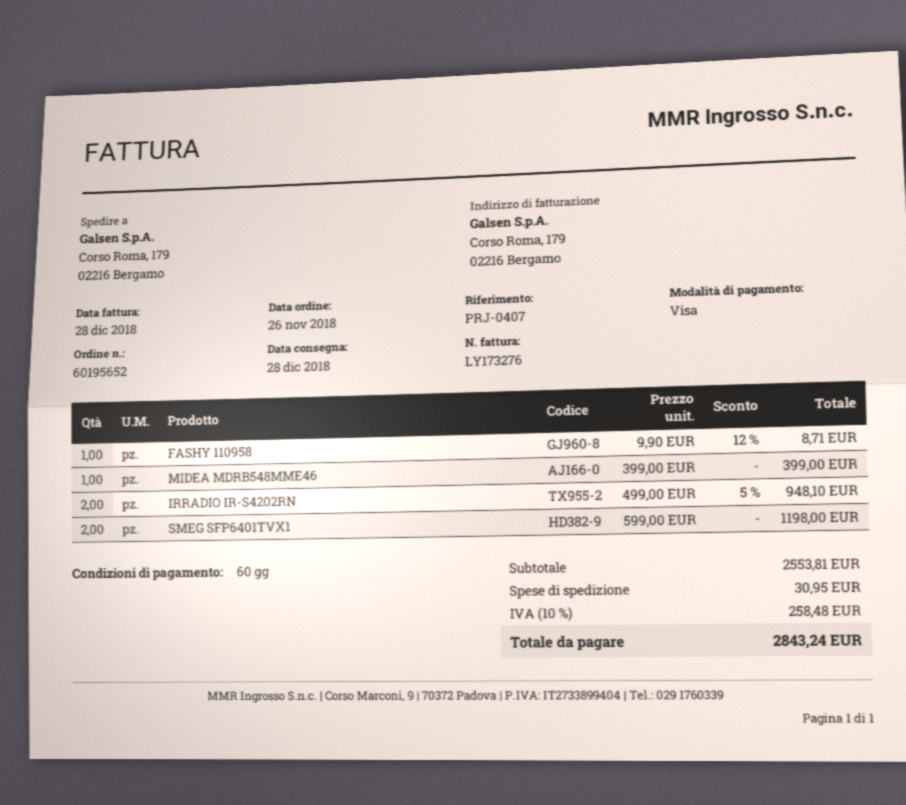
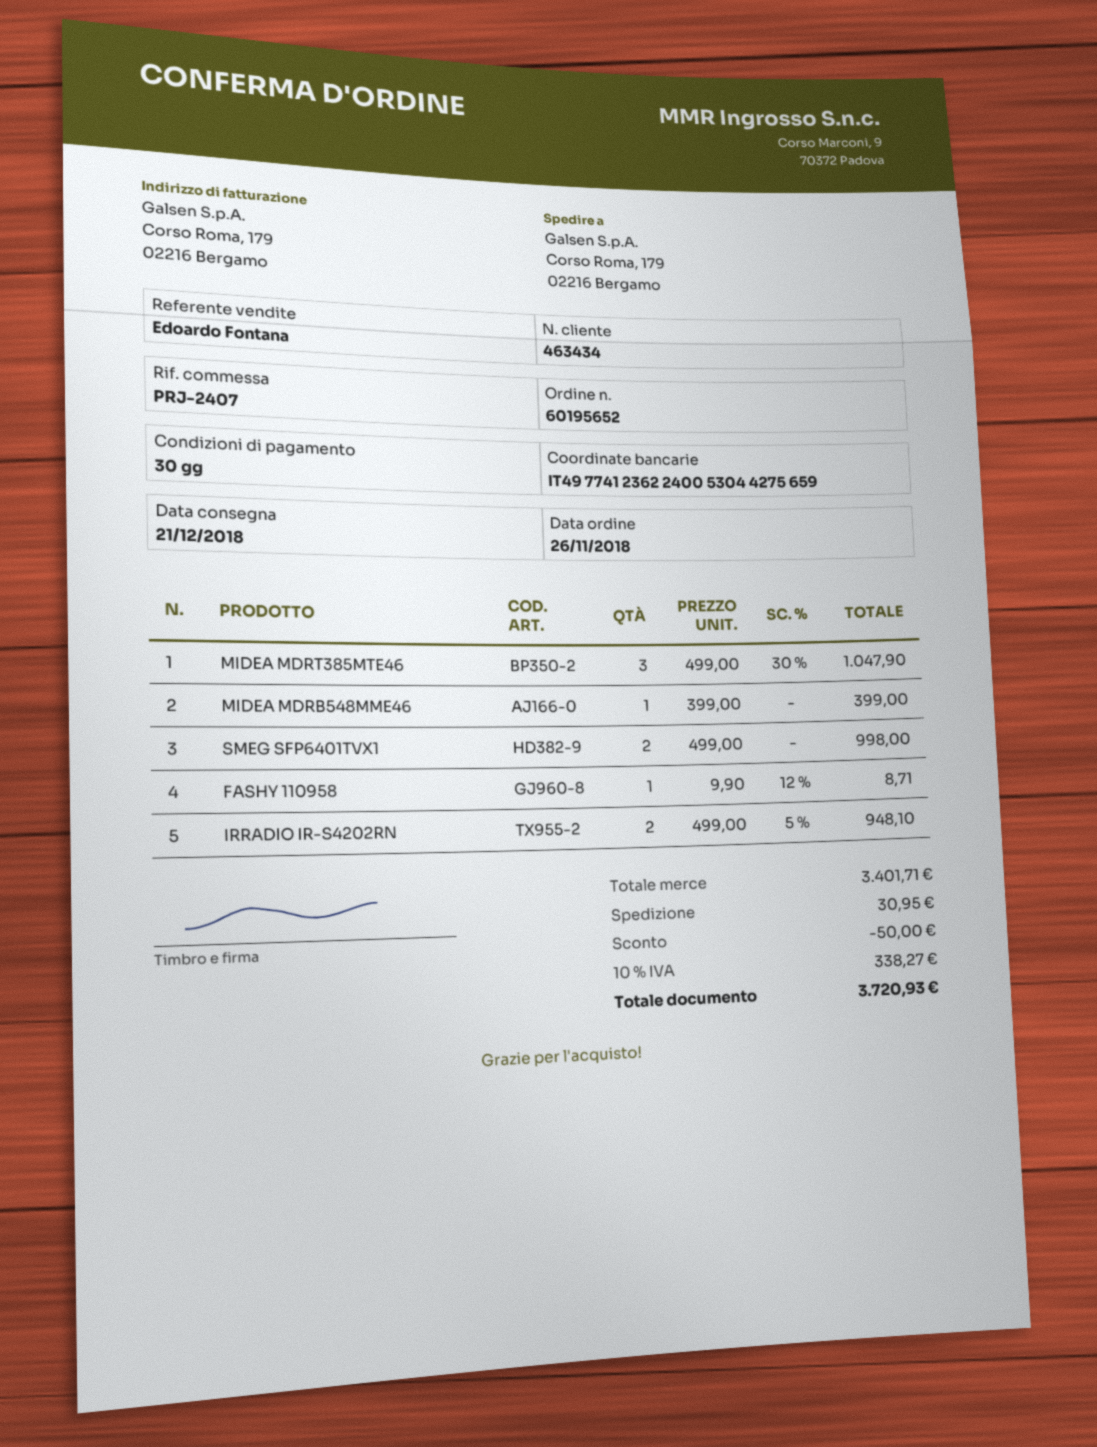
delivery date: 2018-12-28 -> 2018-12-21
payment terms: 60 days -> 30 days
reference: PRJ-0407 -> PRJ-2407
SMEG SFP6401TVX1: 2 x 599.00 = 1198.00 -> 2 x 499.00 = 998.00
MIDEA MDRT385MTE46: none -> 3 x 499.00 - 30% = 1047.90
subtotal: 2553.81 -> 3401.71
discount: none -> 50.00
tax: 10% = 258.48 -> 10% = 338.27
total: 2843.24 -> 3720.93

